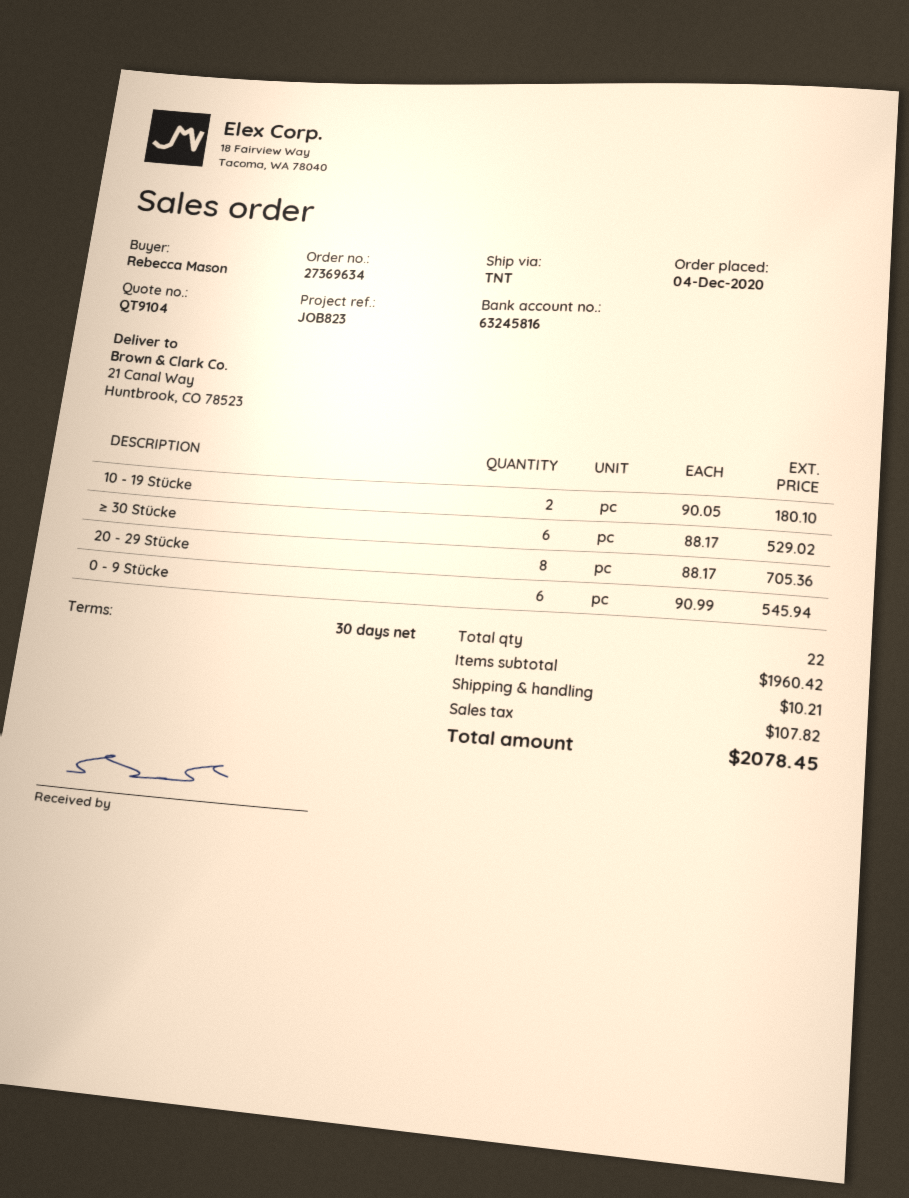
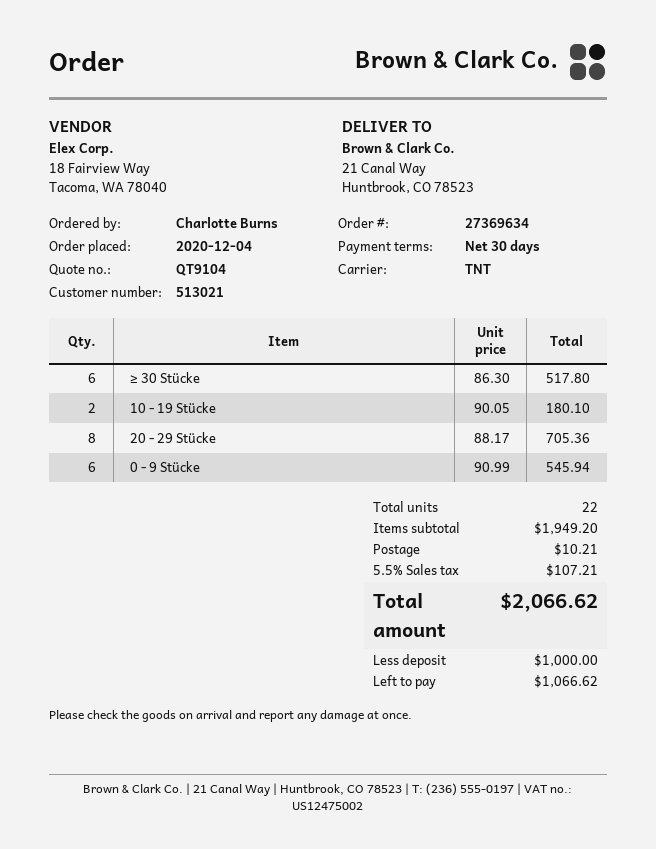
ordered by: Rebecca Mason -> Charlotte Burns
≥ 30 Stücke: 6 x 88.17 = 529.02 -> 6 x 86.30 = 517.80
subtotal: 1960.42 -> 1949.20
tax: 107.82 -> 107.21
total: 2078.45 -> 2066.62

